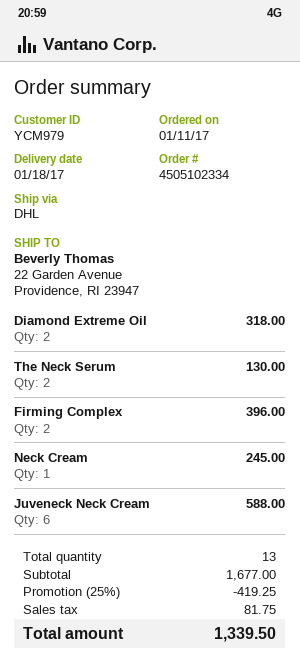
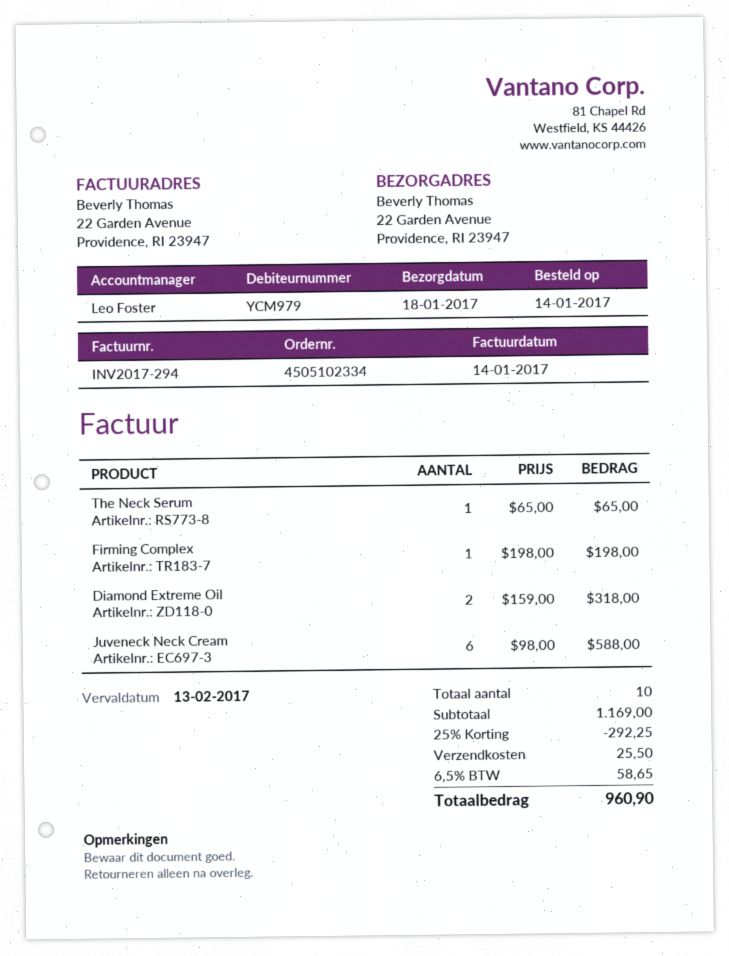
order date: 2017-01-11 -> 2017-01-14
The Neck Serum: 2 for 130.00 -> 1 for 65.00
Firming Complex: 2 for 396.00 -> 1 for 198.00
Neck Cream: 1 for 245.00 -> none
total quantity: 13 -> 10
subtotal: 1677.00 -> 1169.00
discount: 25% = 419.25 -> 25% = 292.25
shipping: none -> 25.50
tax: 81.75 -> 58.65
total: 1339.50 -> 960.90

